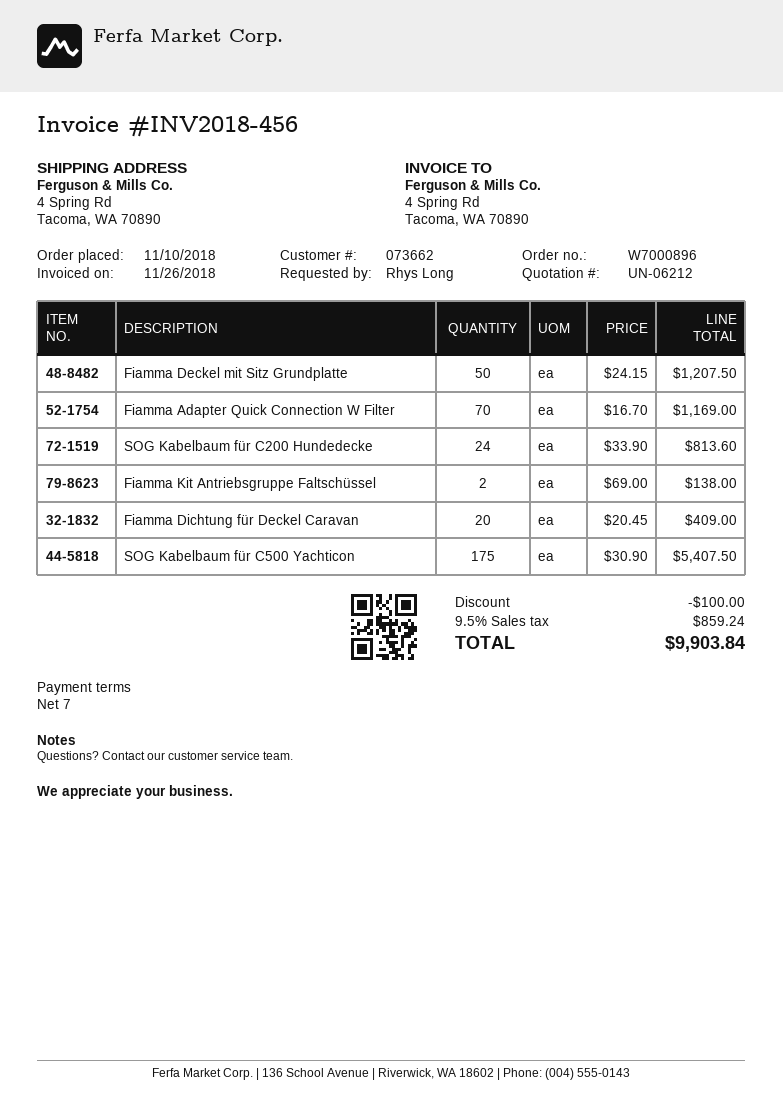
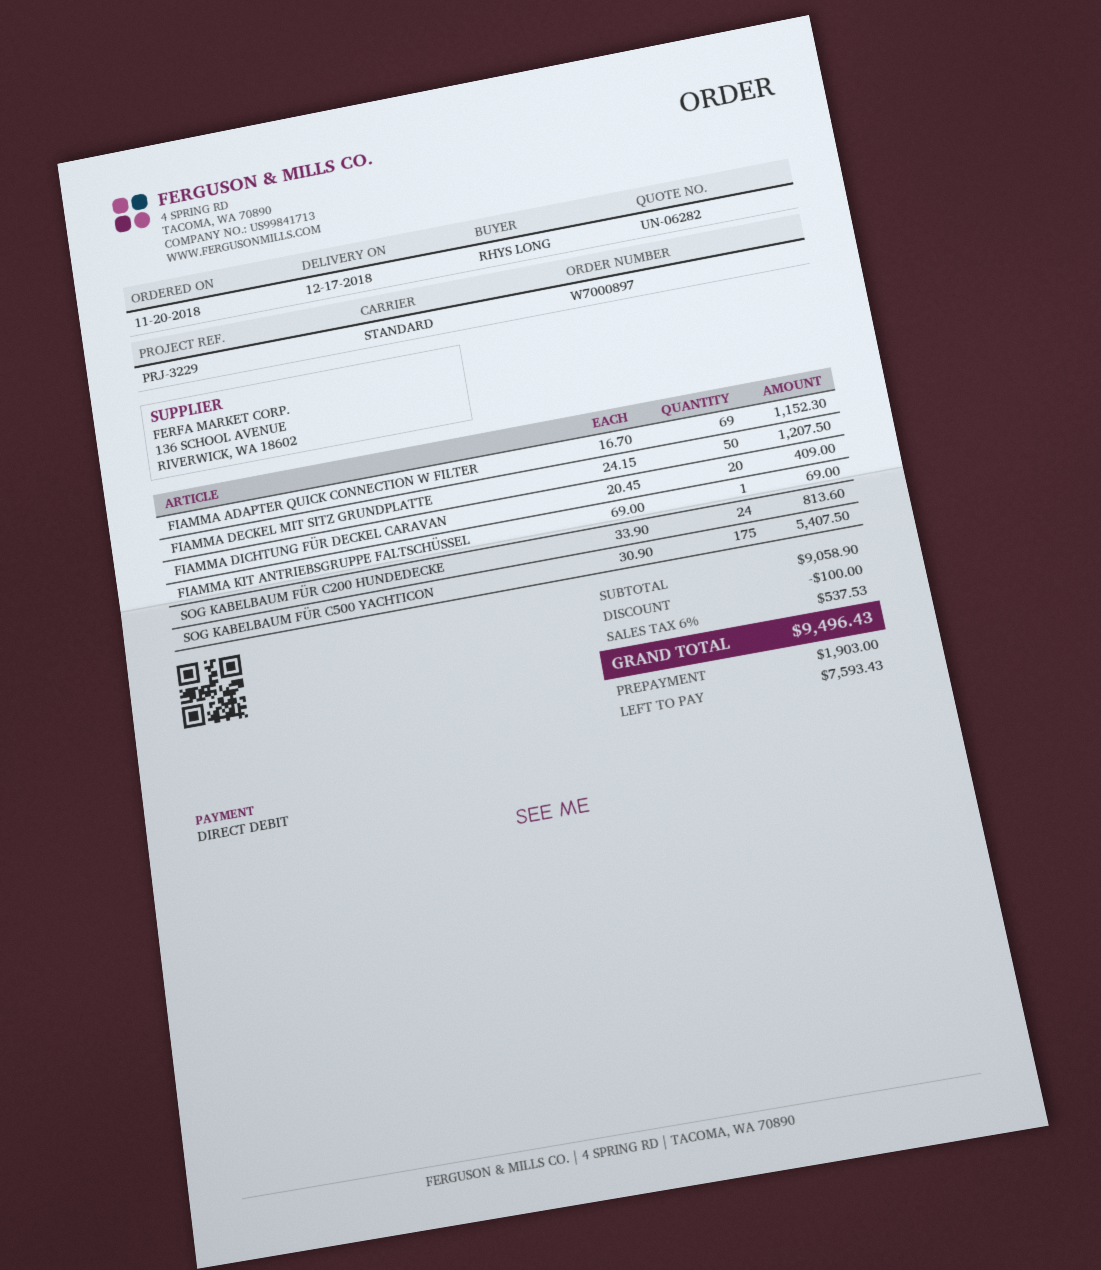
quote number: UN-06212 -> UN-06282
order number: W7000896 -> W7000897
order date: 2018-11-10 -> 2018-11-20
Fiamma Adapter Quick Connection W Filter: 70 x 16.70 = 1169.00 -> 69 x 16.70 = 1152.30
Fiamma Kit Antriebsgruppe Faltschüssel: 2 x 69.00 = 138.00 -> 1 x 69.00 = 69.00
tax: 9.5% = 859.24 -> 6% = 537.53
total: 9903.84 -> 9496.43

